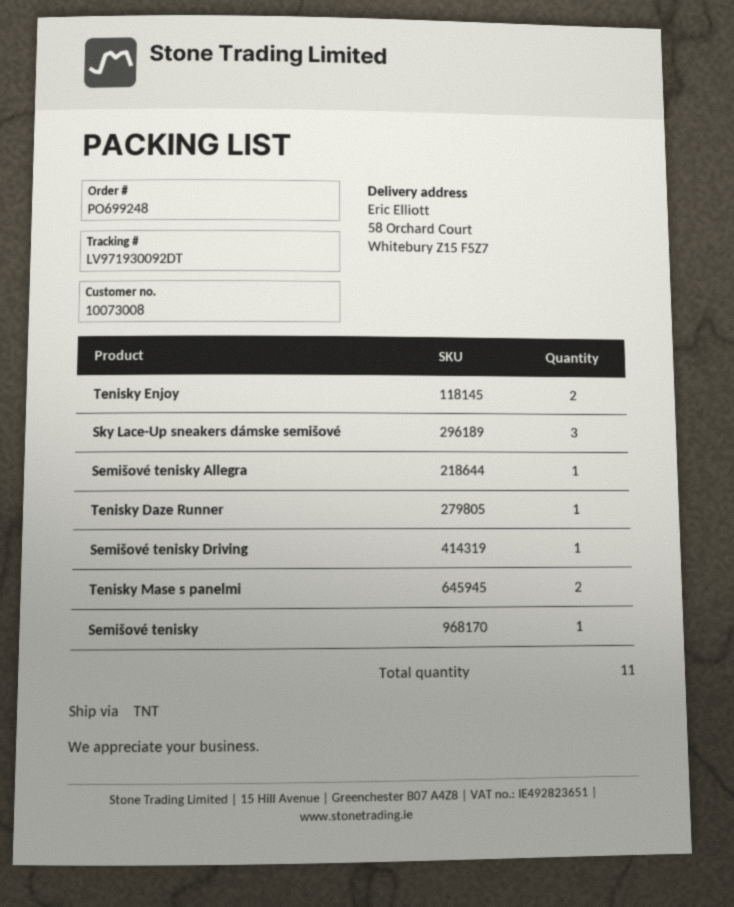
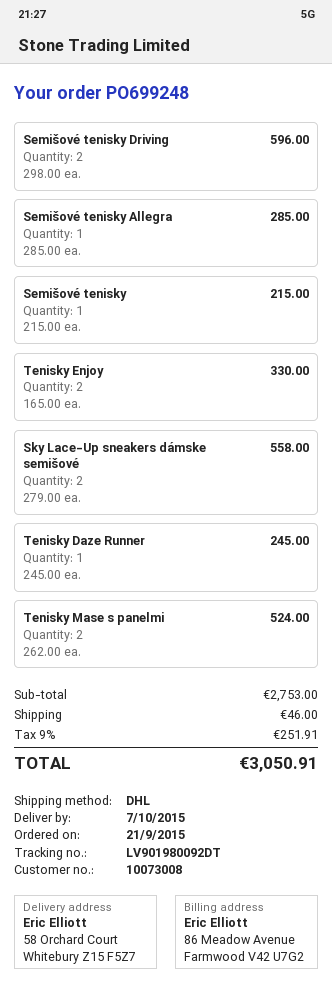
shipping method: TNT -> DHL
tracking number: LV971930092DT -> LV901980092DT
Sky Lace-Up sneakers dámske semišové: 3 -> 2
Semišové tenisky Driving: 1 -> 2

